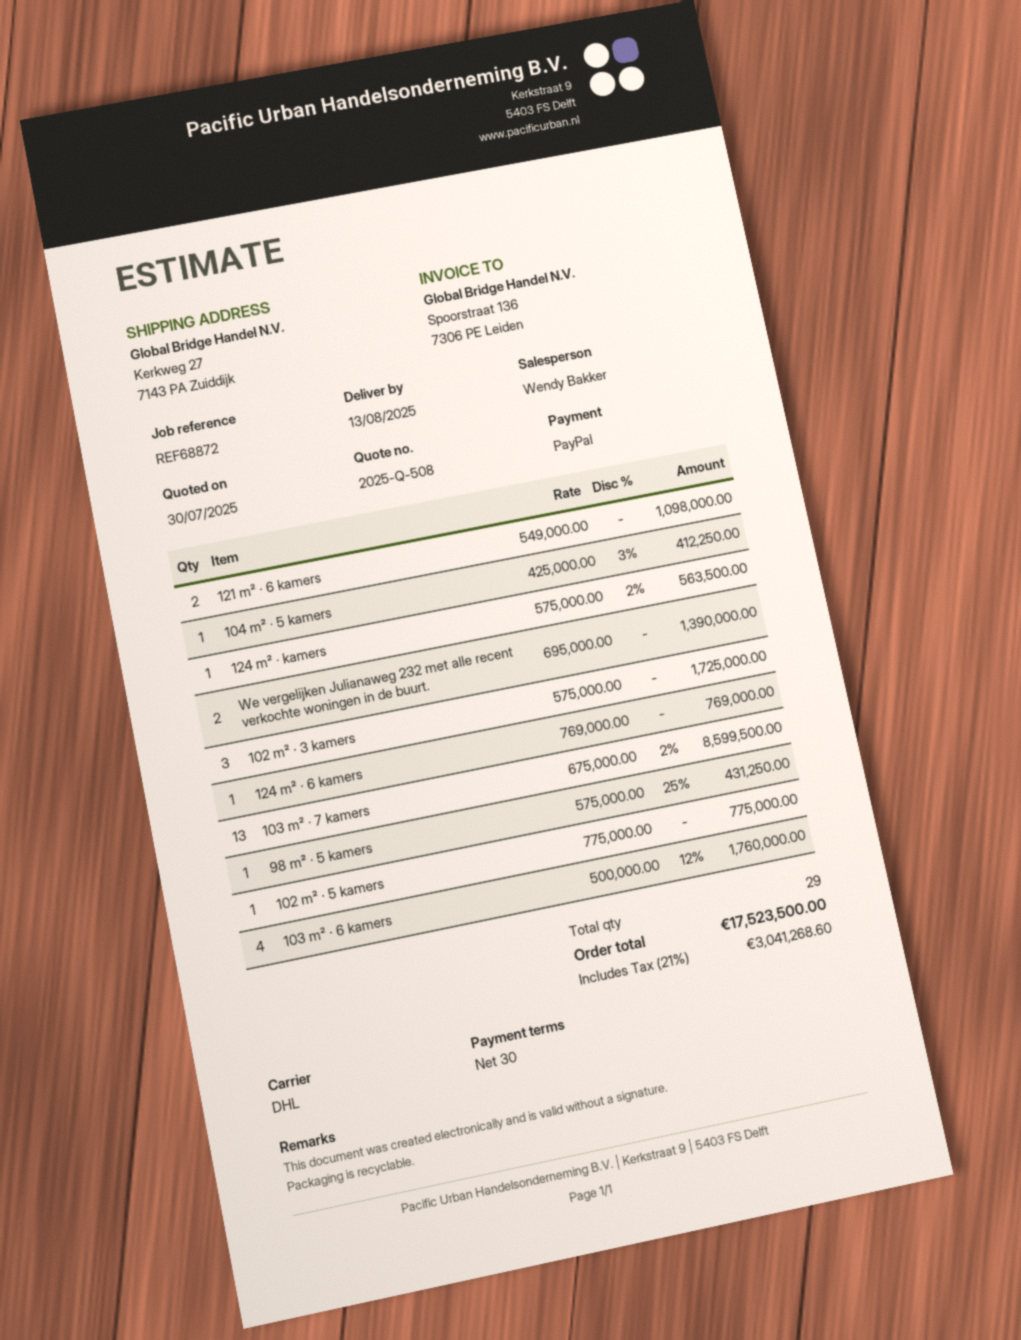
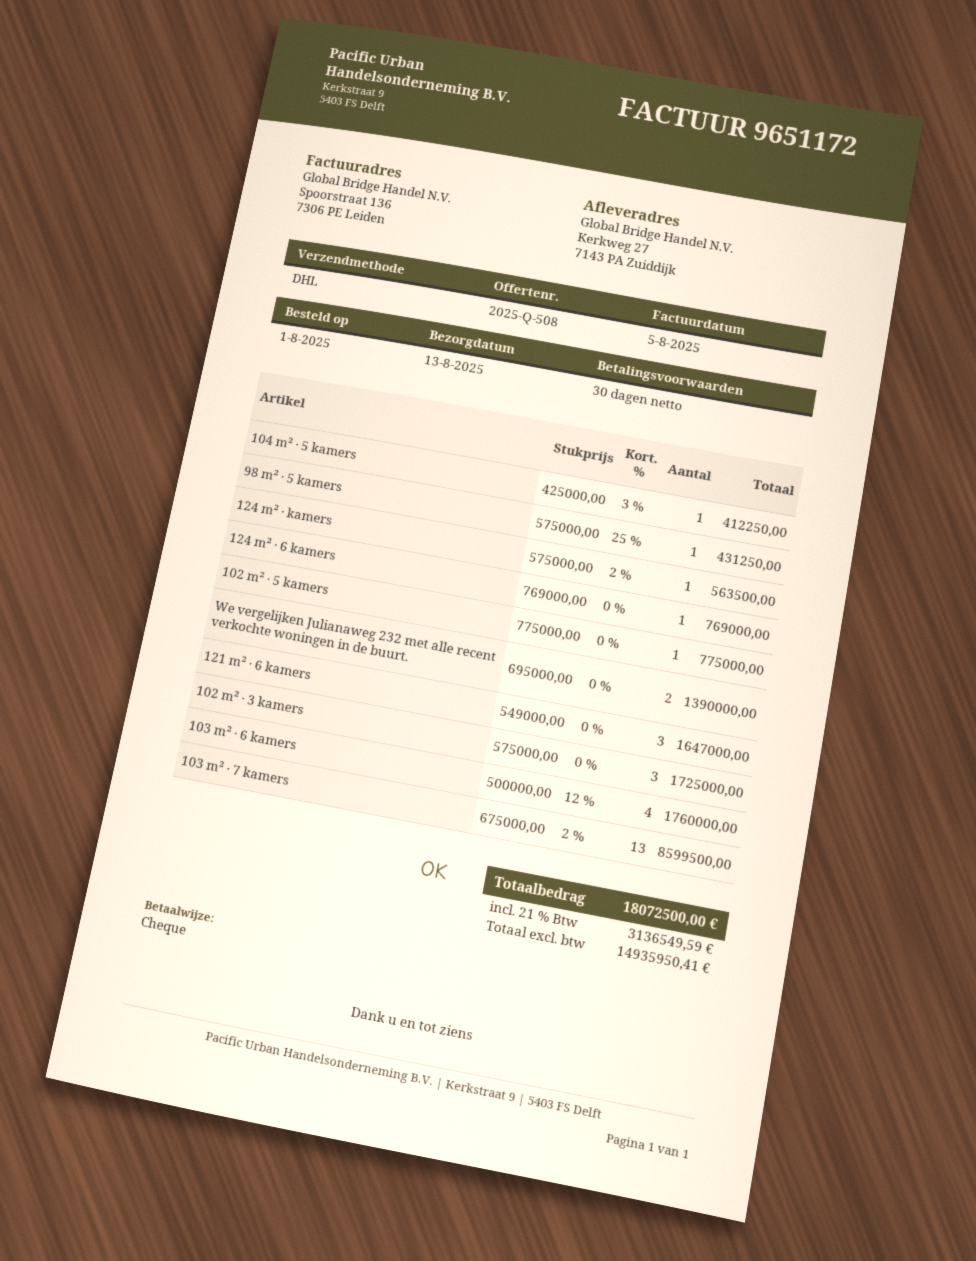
payment method: PayPal -> cheque
121 m² · 6 kamers: 2 x 549000.00 = 1098000.00 -> 3 x 549000.00 = 1647000.00
tax: 21% = 3041268.60 -> 21% = 3136549.59
total: 17523500.00 -> 18072500.00

